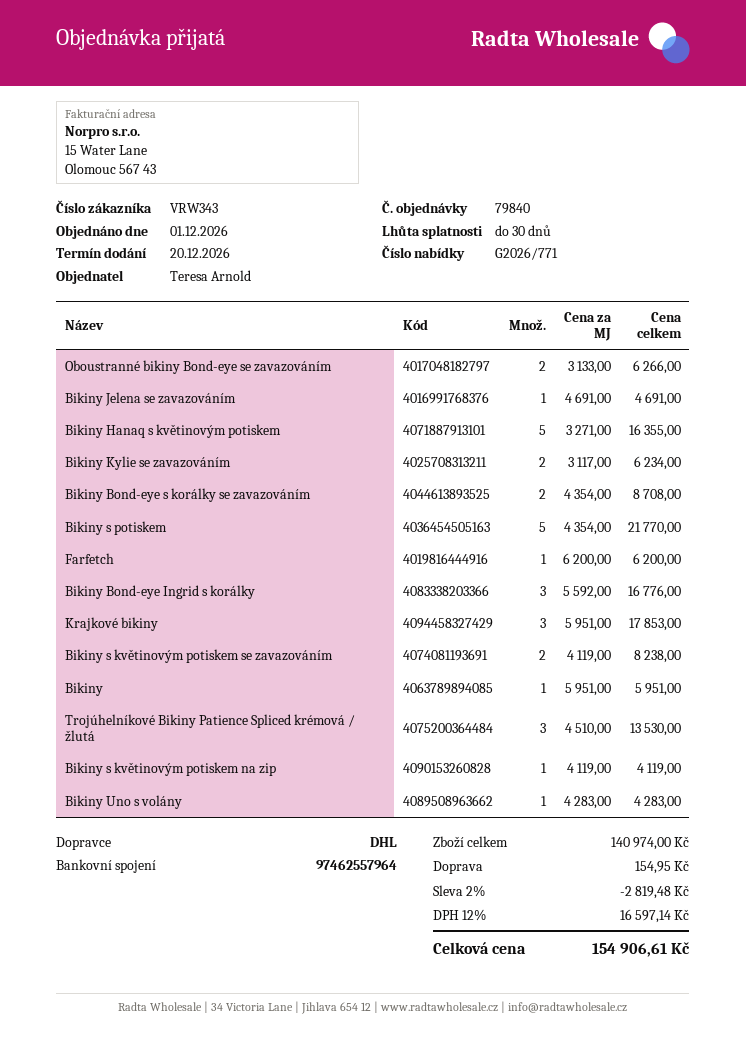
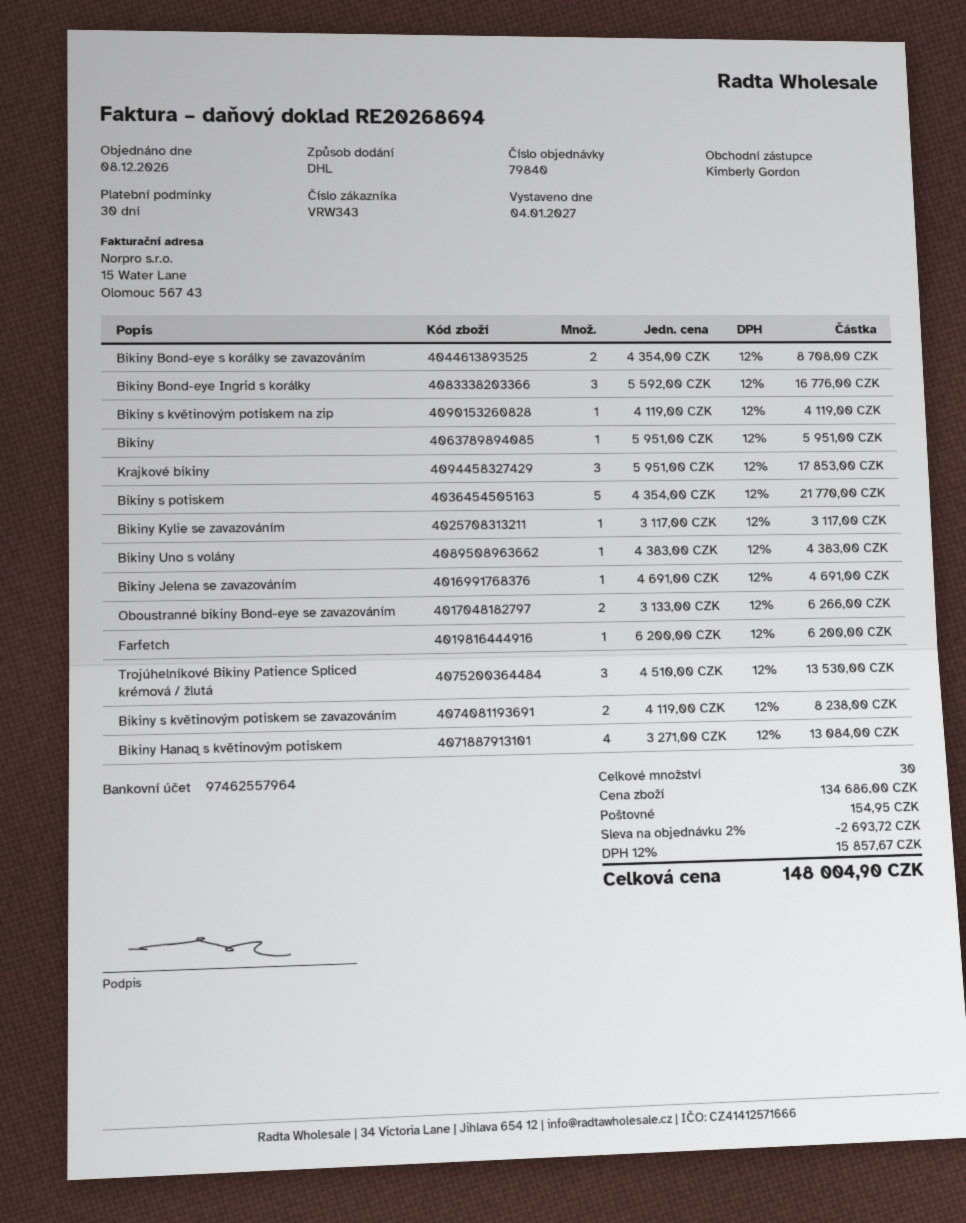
order date: 2026-12-01 -> 2026-12-08
Bikiny Hanaq s květinovým potiskem: 5 x 3271.00 = 16355.00 -> 4 x 3271.00 = 13084.00
Bikiny Kylie se zavazováním: 2 x 3117.00 = 6234.00 -> 1 x 3117.00 = 3117.00
Bikiny Uno s volány: 1 x 4283.00 = 4283.00 -> 1 x 4383.00 = 4383.00
subtotal: 140974.00 -> 134686.00
discount: 2% = 2819.48 -> 2% = 2693.72
tax: 12% = 16597.14 -> 12% = 15857.67
total: 154906.61 -> 148004.90

